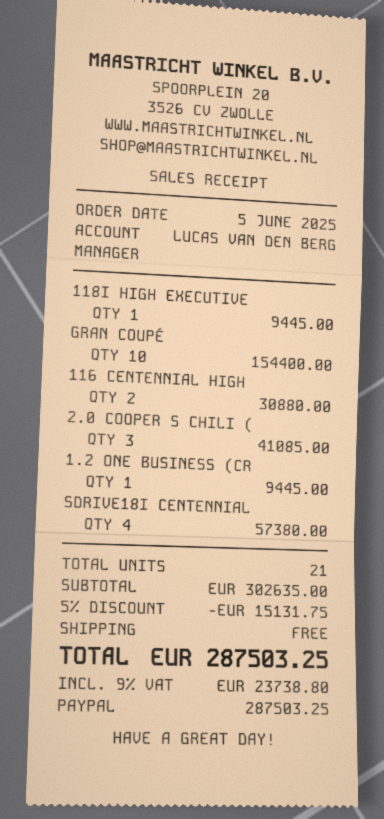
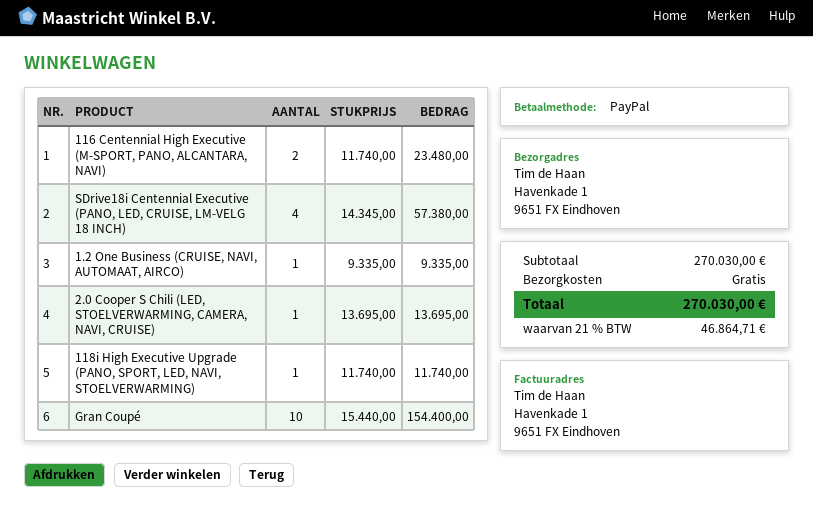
118I HIGH EXECUTIVE: 1 for 9445.00 -> 1 for 11740.00
116 CENTENNIAL HIGH: 2 for 30880.00 -> 2 for 23480.00
2.0 COOPER S CHILI (: 3 for 41085.00 -> 1 for 13695.00
1.2 ONE BUSINESS (CR: 1 for 9445.00 -> 1 for 9335.00
subtotal: 302635.00 -> 270030.00
discount: 5% = 15131.75 -> none
tax: 9% = 23738.80 -> 21% = 46864.71
total: 287503.25 -> 270030.00

